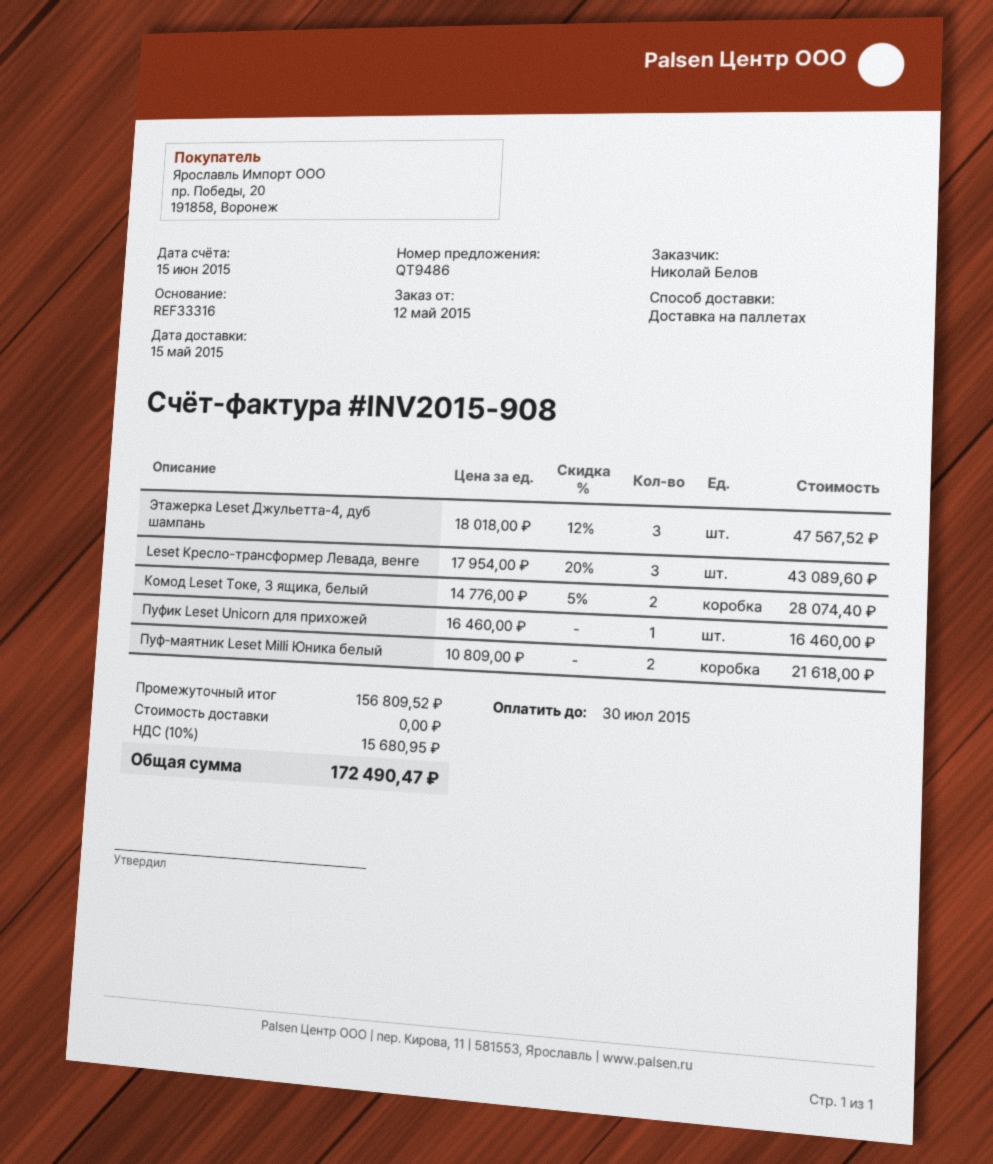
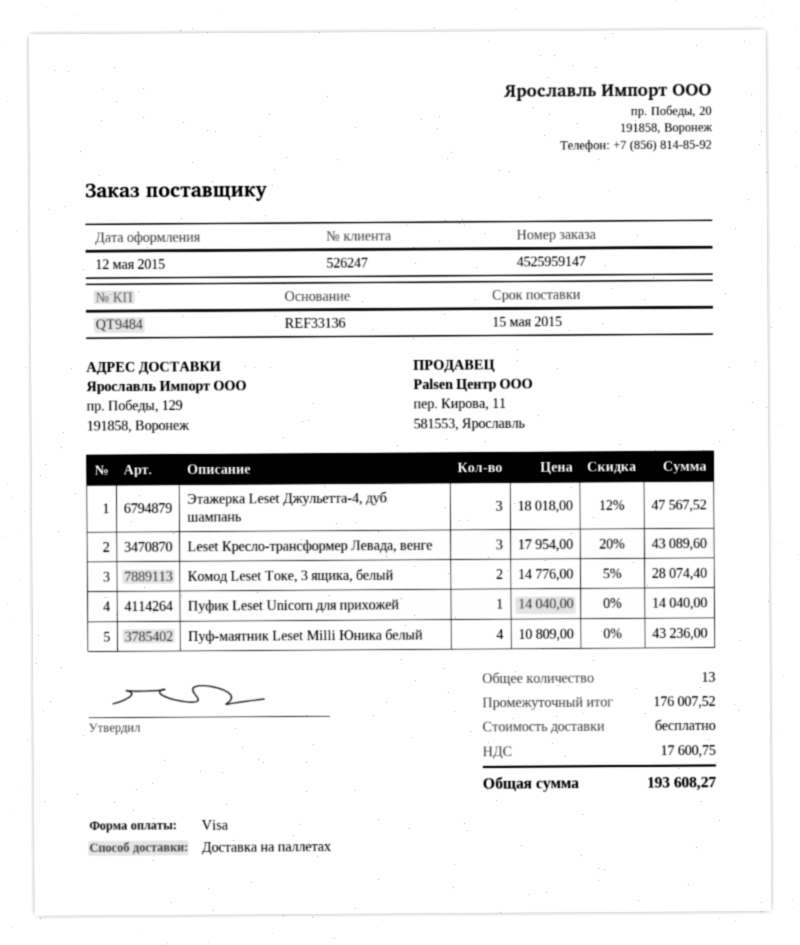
quote number: QT9486 -> QT9484
reference: REF33316 -> REF33136
Пуфик Leset Unicorn для прихожей: 1 x 16460.00 = 16460.00 -> 1 x 14040.00 = 14040.00
Пуф-маятник Leset Milli Юника белый: 2 x 10809.00 = 21618.00 -> 4 x 10809.00 = 43236.00
subtotal: 156809.52 -> 176007.52
tax: 15680.95 -> 17600.75
total: 172490.47 -> 193608.27

